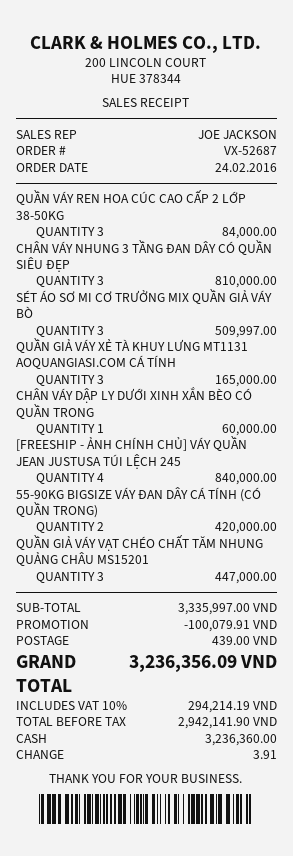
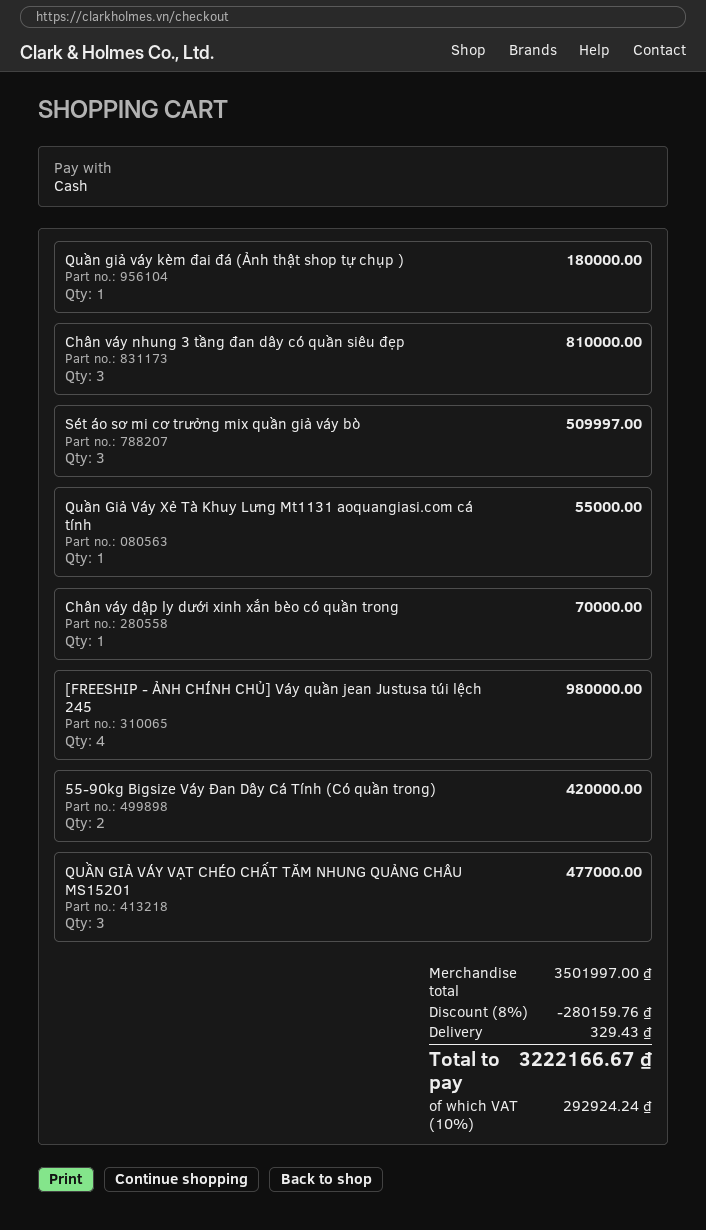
QUẦN VÁY REN HOA CÚC CAO CẤP 2 LỚP 38-50KG: 3 for 84000.00 -> none
QUẦN GIẢ VÁY XẺ TÀ KHUY LƯNG MT1131 AOQUANGIASI.COM CÁ TÍNH: 3 for 165000.00 -> 1 for 55000.00
CHÂN VÁY DẬP LY DƯỚI XINH XẮN BÈO CÓ QUẦN TRONG: 1 for 60000.00 -> 1 for 70000.00
[FREESHIP - ẢNH CHÍNH CHỦ] VÁY QUẦN JEAN JUSTUSA TÚI LỆCH 245: 4 for 840000.00 -> 4 for 980000.00
QUẦN GIẢ VÁY VẠT CHÉO CHẤT TĂM NHUNG QUẢNG CHÂU MS15201: 3 for 447000.00 -> 3 for 477000.00
Quần giả váy kèm đai đá (Ảnh thật shop tự chụp ): none -> 1 for 180000.00
subtotal: 3335997.00 -> 3501997.00
discount: 100079.91 -> 280159.76
shipping: 439.00 -> 329.43
tax: 10% = 294214.19 -> 10% = 292924.24
total: 3236356.09 -> 3222166.67

